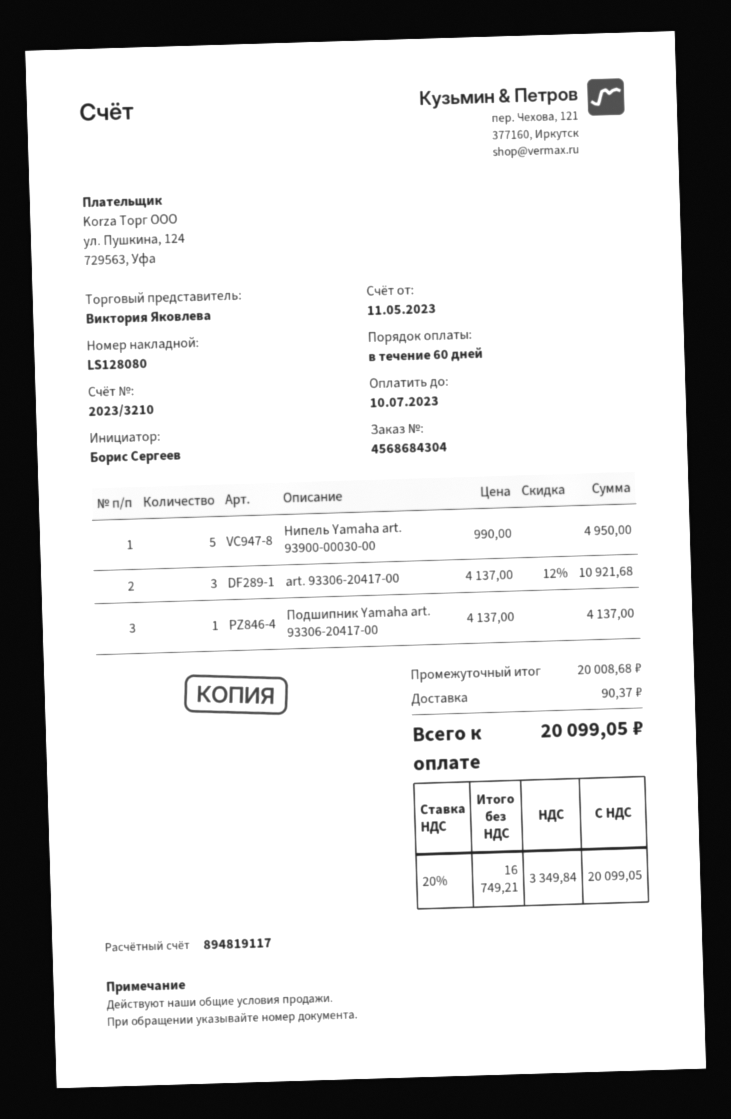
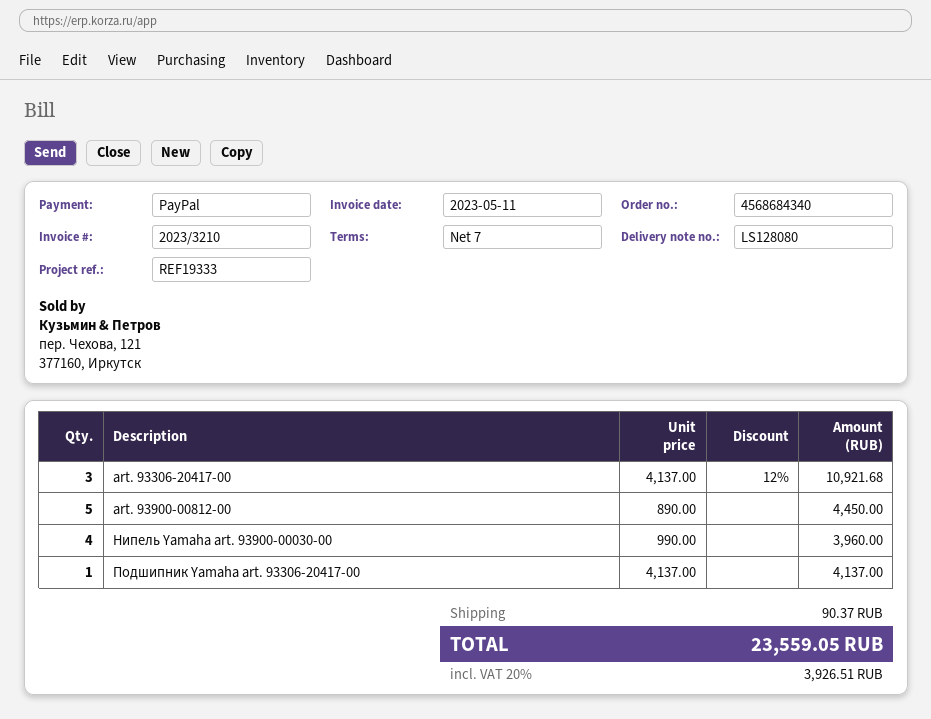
order number: 4568684304 -> 4568684340
payment terms: 60 days -> 7 days
Нипель Yamaha art. 93900-00030-00: 5 x 990.00 = 4950.00 -> 4 x 990.00 = 3960.00
art. 93900-00812-00: none -> 5 x 890.00 = 4450.00
tax: 20% = 3349.84 -> 20% = 3926.51
total: 20099.05 -> 23559.05

